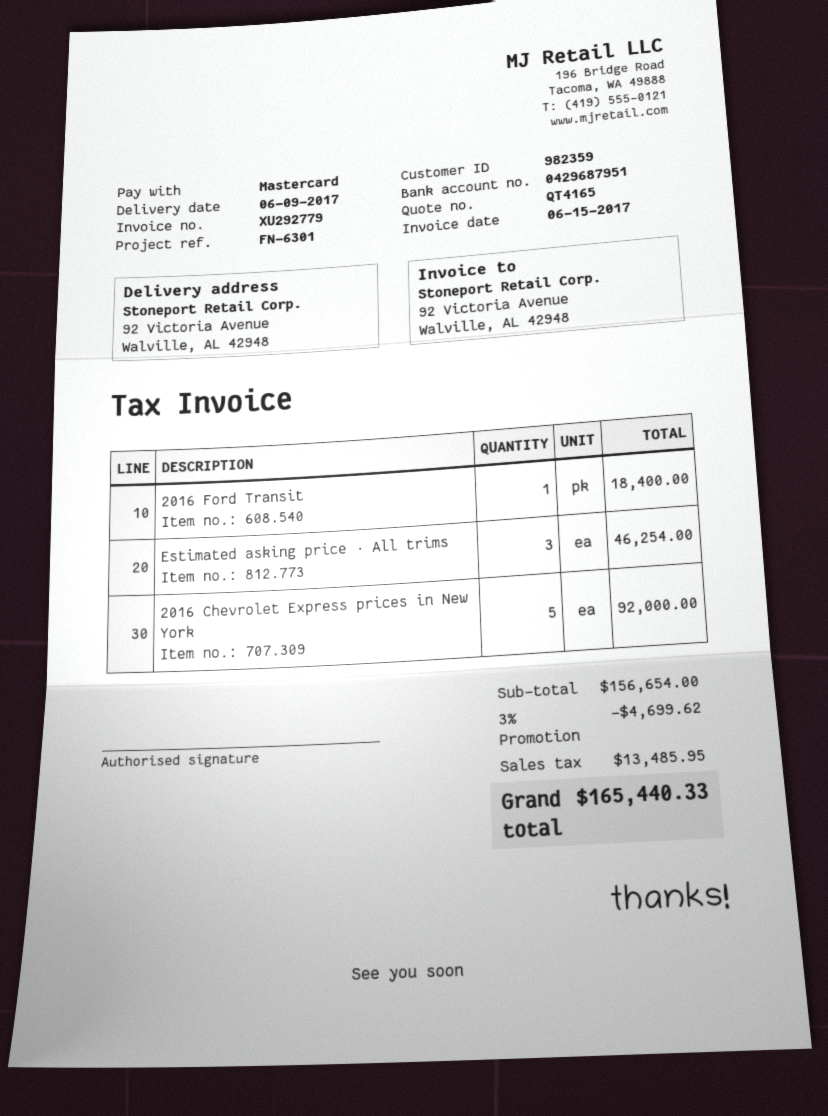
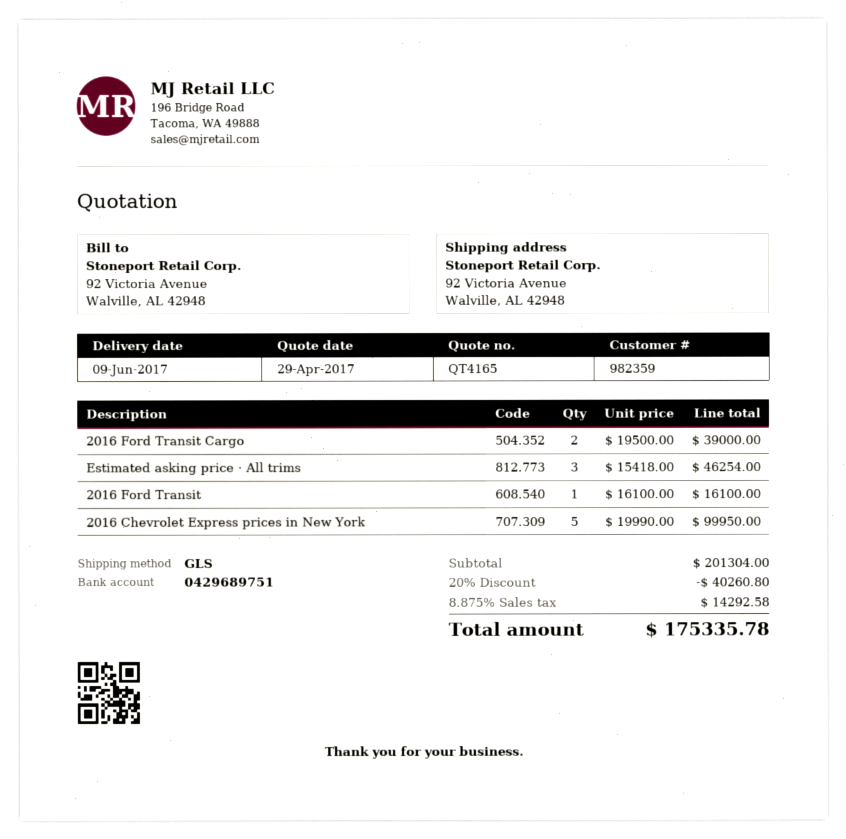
bank account: 0429687951 -> 0429689751
2016 Ford Transit: 1 for 18400.00 -> 1 for 16100.00
2016 Chevrolet Express prices in New York: 5 for 92000.00 -> 5 for 99950.00
2016 Ford Transit Cargo: none -> 2 for 39000.00
subtotal: 156654.00 -> 201304.00
discount: 3% = 4699.62 -> 20% = 40260.80
tax: 13485.95 -> 14292.58
total: 165440.33 -> 175335.78

